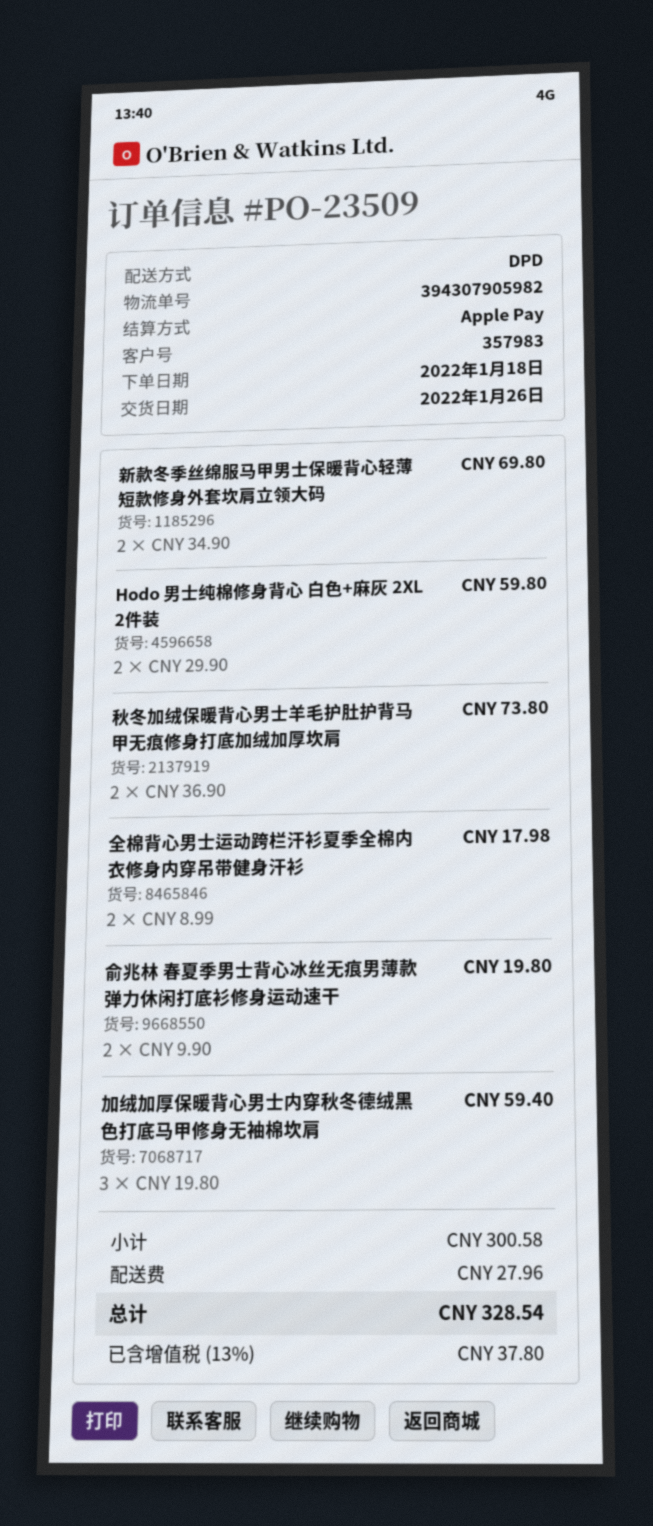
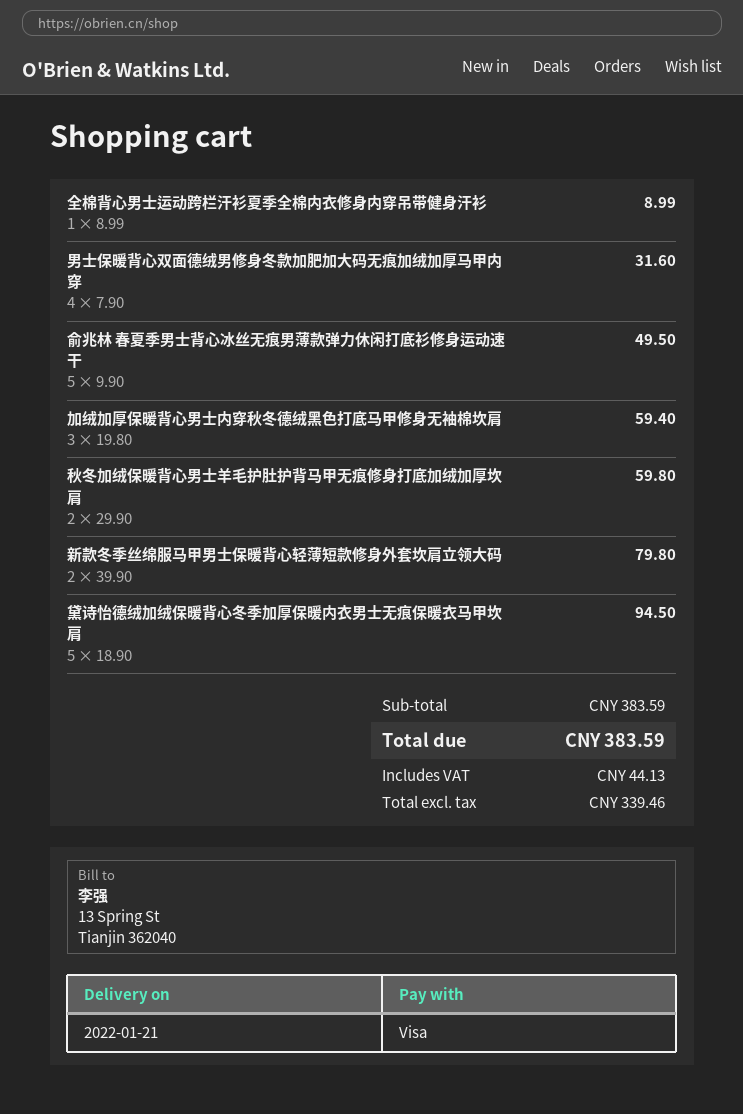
delivery date: 2022-01-26 -> 2022-01-21
payment method: Apple Pay -> Visa
新款冬季丝绵服马甲男士保暖背心轻薄短款修身外套坎肩立领大码: 2 x 34.90 = 69.80 -> 2 x 39.90 = 79.80
Hodo 男士纯棉修身背心 白色+麻灰 2XL 2件装: 2 x 29.90 = 59.80 -> none
秋冬加绒保暖背心男士羊毛护肚护背马甲无痕修身打底加绒加厚坎肩: 2 x 36.90 = 73.80 -> 2 x 29.90 = 59.80
全棉背心男士运动跨栏汗衫夏季全棉内衣修身内穿吊带健身汗衫: 2 x 8.99 = 17.98 -> 1 x 8.99 = 8.99
俞兆林 春夏季男士背心冰丝无痕男薄款弹力休闲打底衫修身运动速干: 2 x 9.90 = 19.80 -> 5 x 9.90 = 49.50
男士保暖背心双面德绒男修身冬款加肥加大码无痕加绒加厚马甲内穿: none -> 4 x 7.90 = 31.60
黛诗怡德绒加绒保暖背心冬季加厚保暖内衣男士无痕保暖衣马甲坎肩: none -> 5 x 18.90 = 94.50
subtotal: 300.58 -> 383.59
shipping: 27.96 -> none
tax: 37.80 -> 44.13
total: 328.54 -> 383.59

